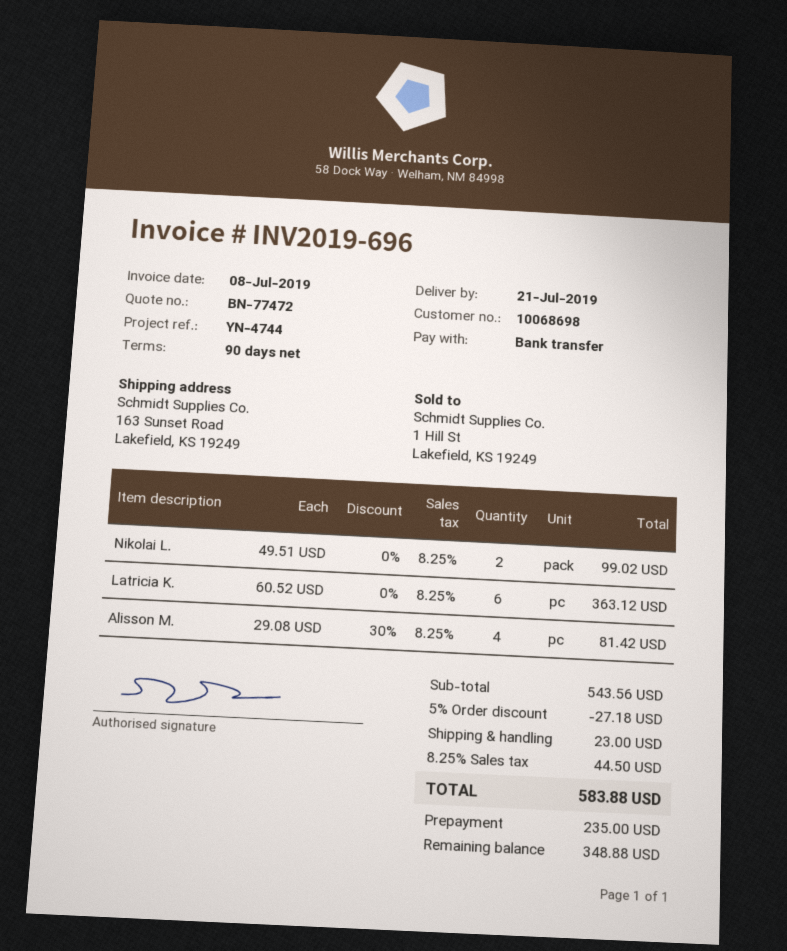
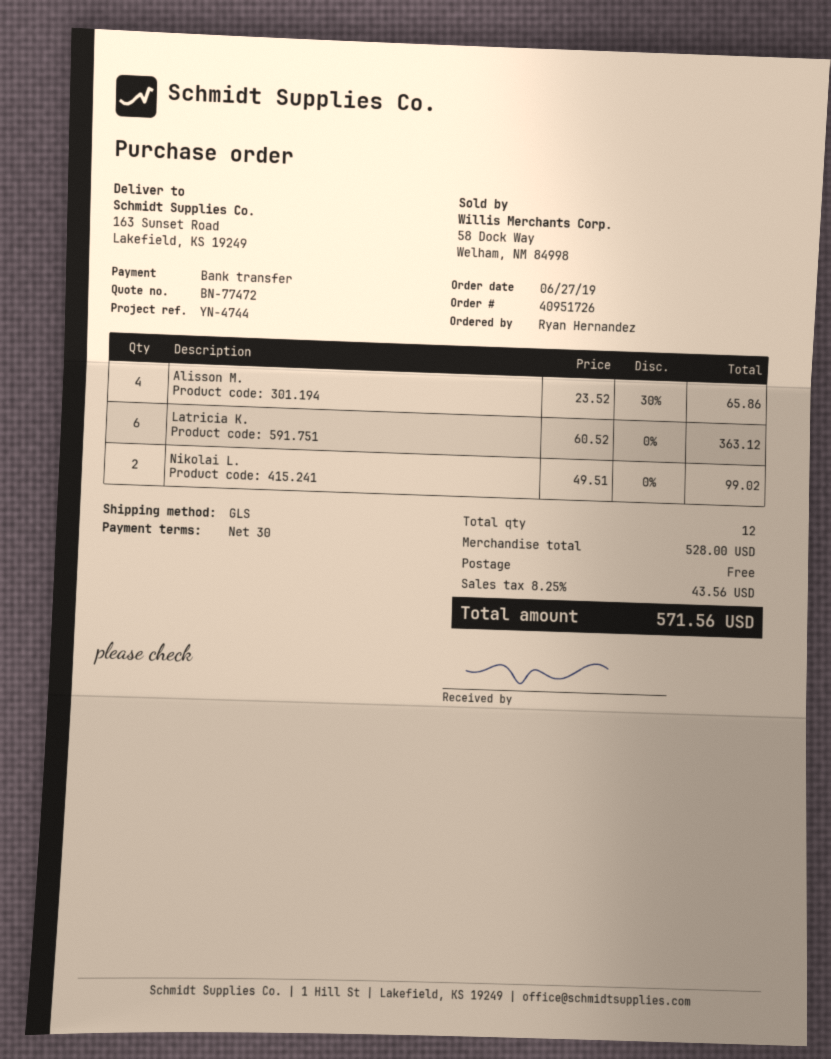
payment terms: 90 days -> 30 days
Alisson M.: 4 x 29.08 - 30% = 81.42 -> 4 x 23.52 - 30% = 65.86
subtotal: 543.56 -> 528.00
discount: 5% = 27.18 -> none
shipping: 23.00 -> 0.00
tax: 8.25% = 44.50 -> 8.25% = 43.56
total: 583.88 -> 571.56

